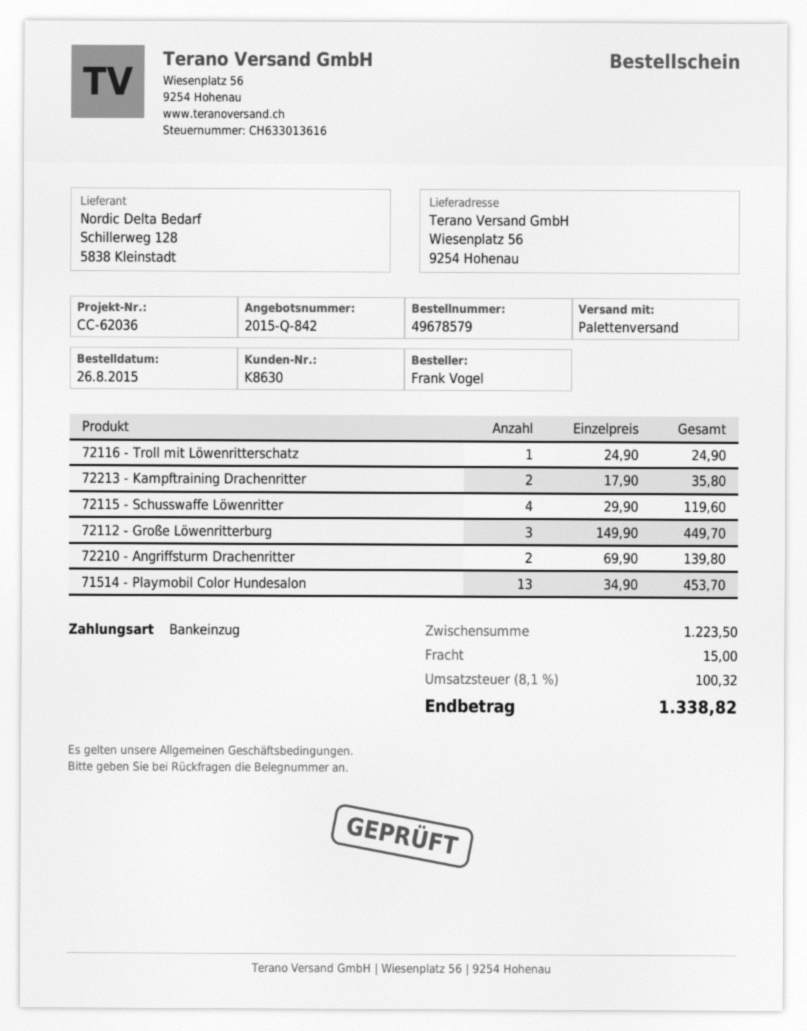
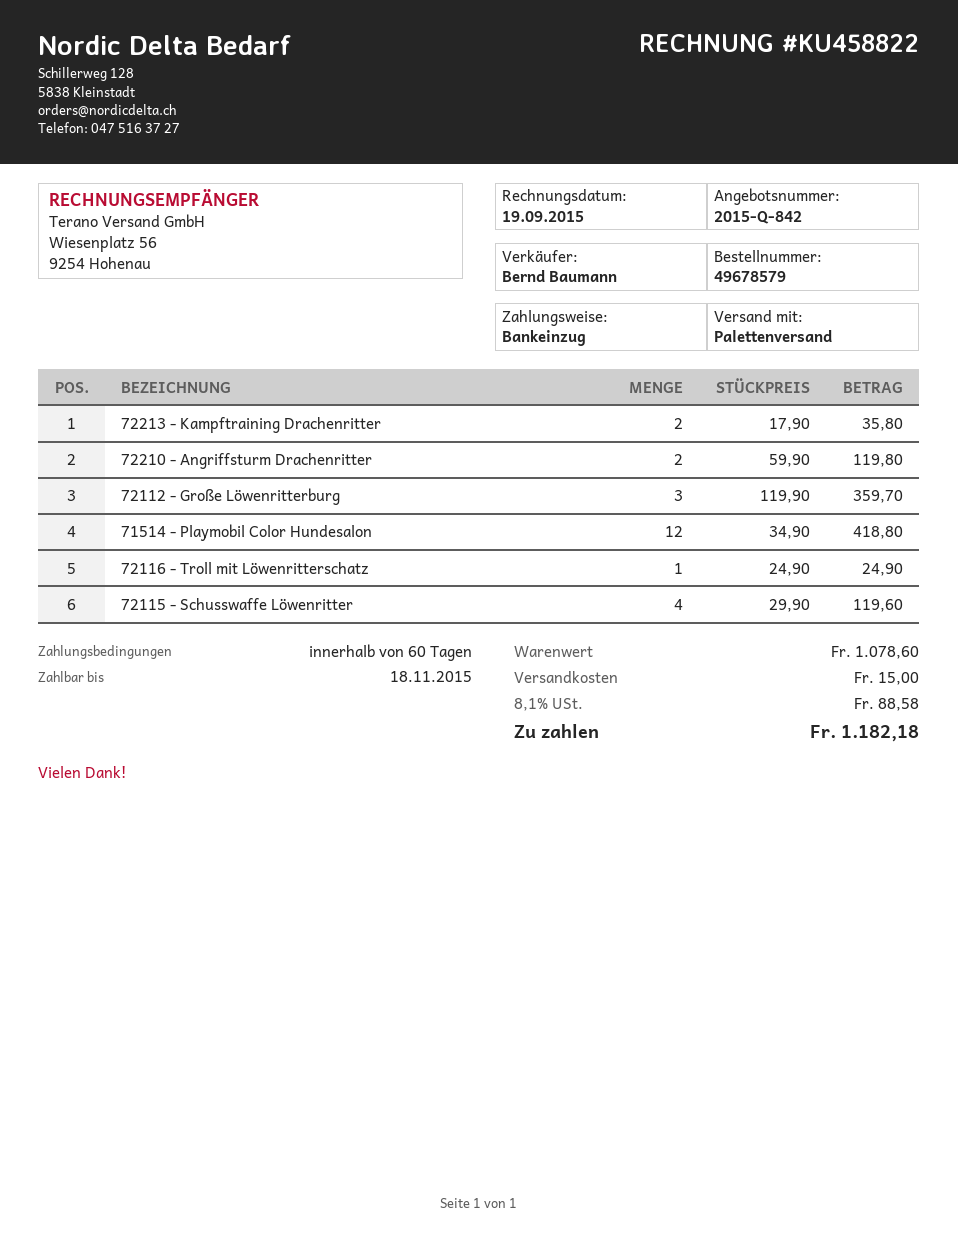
72112 - Große Löwenritterburg: 3 x 149.90 = 449.70 -> 3 x 119.90 = 359.70
72210 - Angriffsturm Drachenritter: 2 x 69.90 = 139.80 -> 2 x 59.90 = 119.80
71514 - Playmobil Color Hundesalon: 13 x 34.90 = 453.70 -> 12 x 34.90 = 418.80
subtotal: 1223.50 -> 1078.60
tax: 8.1% = 100.32 -> 8.1% = 88.58
total: 1338.82 -> 1182.18

